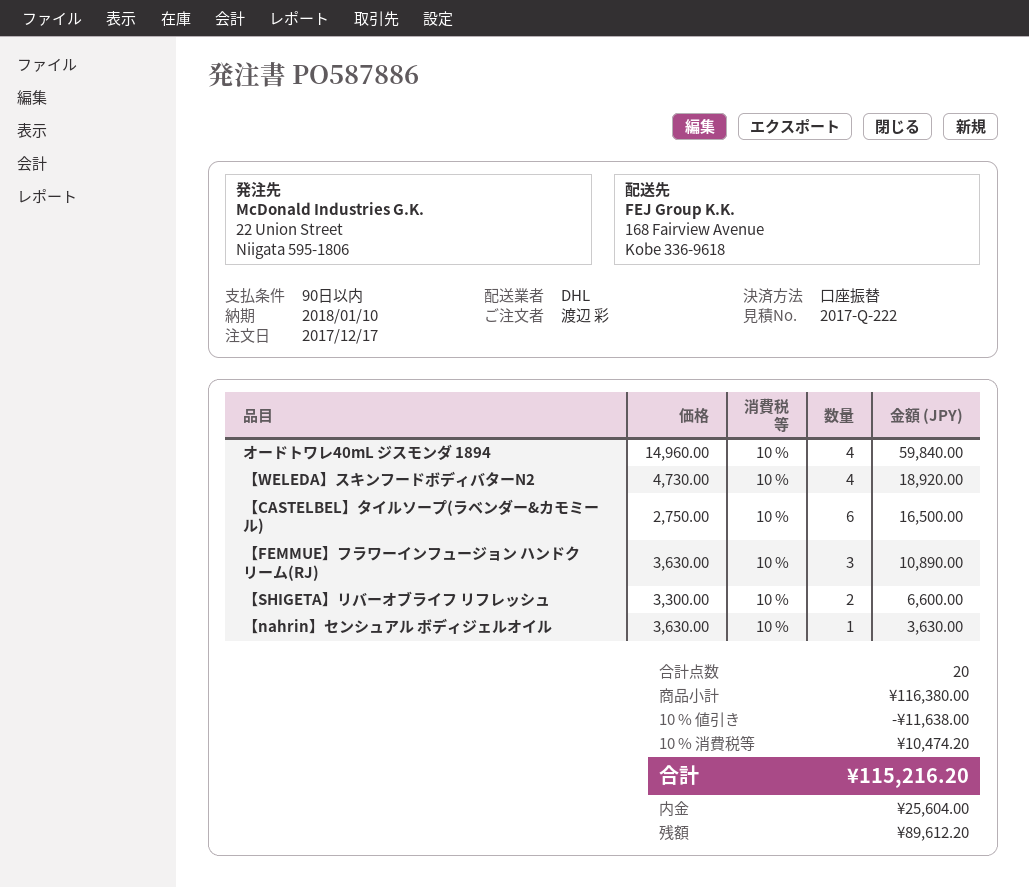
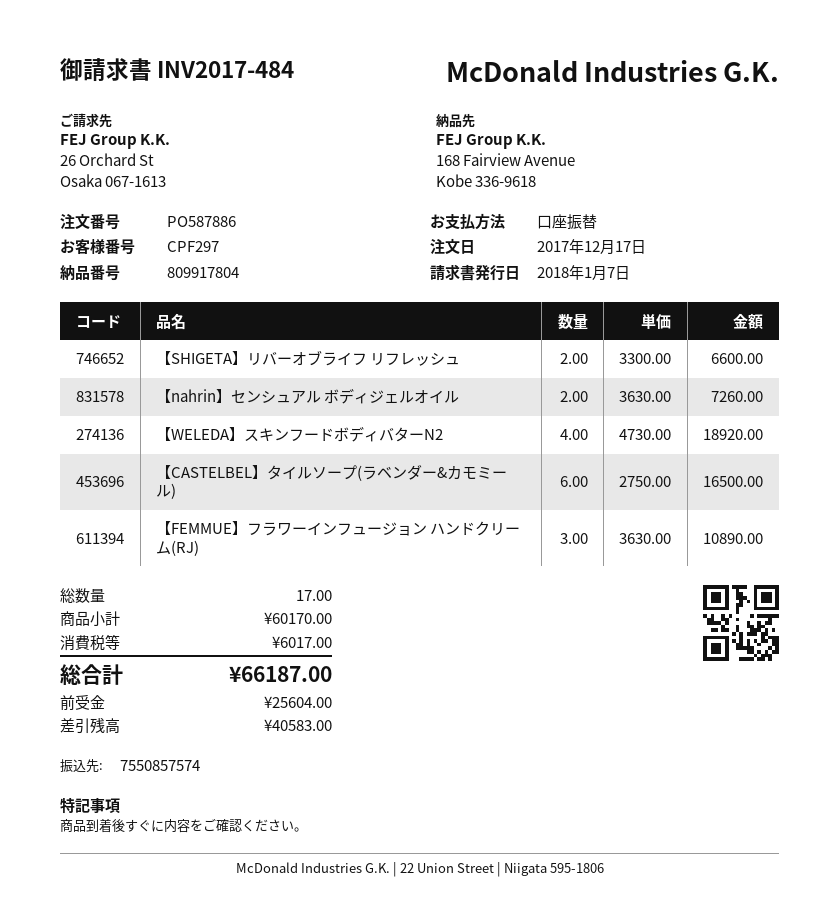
オードトワレ40mL ジスモンダ 1894: 4 x 14960.00 = 59840.00 -> none
【nahrin】センシュアル ボディジェルオイル: 1 x 3630.00 = 3630.00 -> 2 x 3630.00 = 7260.00
total quantity: 20 -> 17
subtotal: 116380.00 -> 60170.00
discount: 10% = 11638.00 -> none
tax: 10474.20 -> 6017.00
total: 115216.20 -> 66187.00
balance: 89612.20 -> 40583.00

